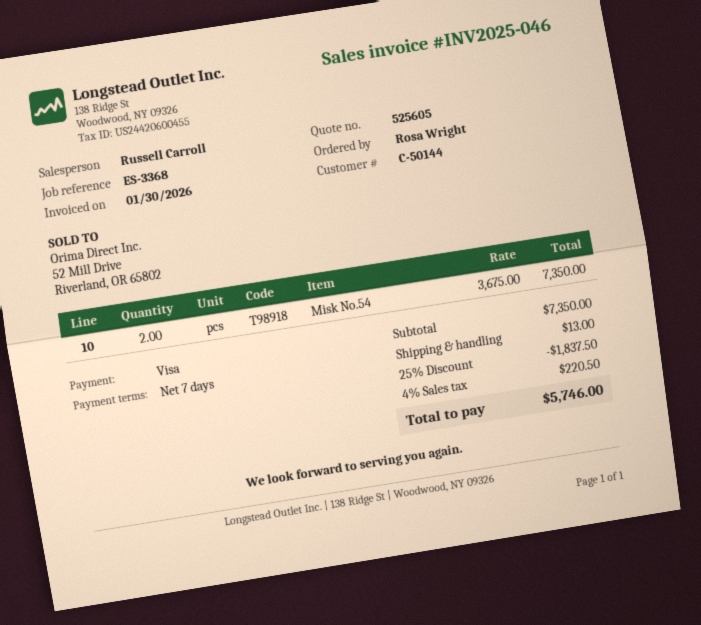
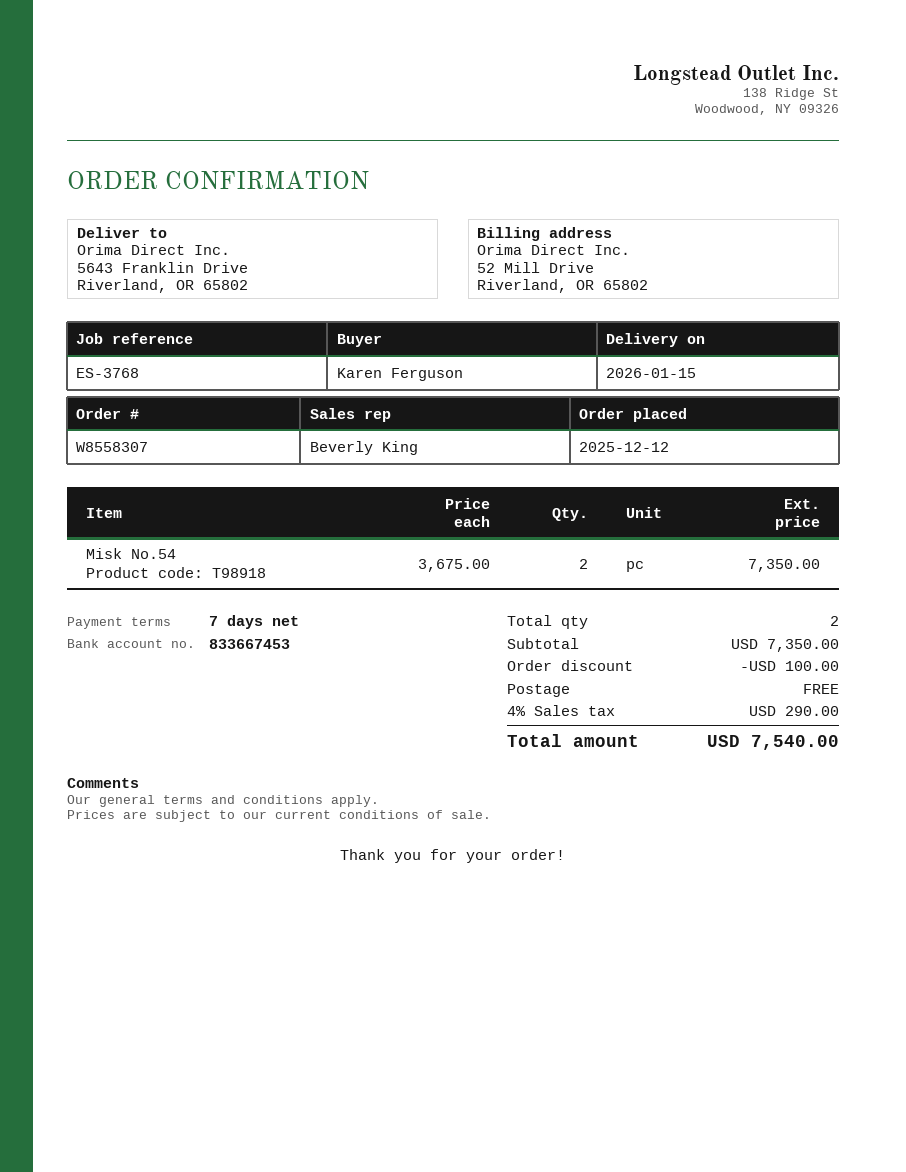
reference: ES-3368 -> ES-3768
ordered by: Rosa Wright -> Karen Ferguson
sales rep: Russell Carroll -> Beverly King
discount: 1837.50 -> 100.00
shipping: 13.00 -> 0.00
tax: 4% = 220.50 -> 4% = 290.00
total: 5746.00 -> 7540.00

